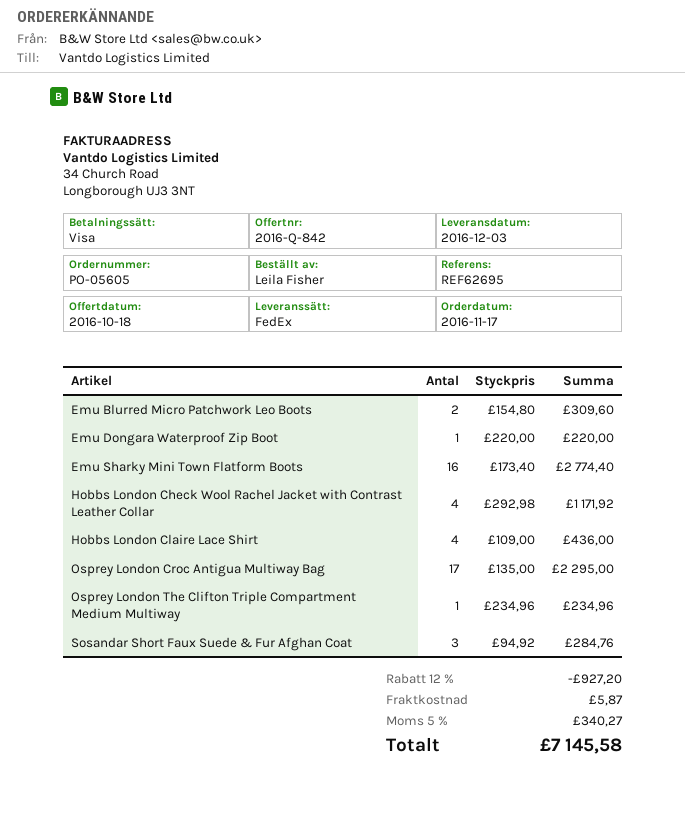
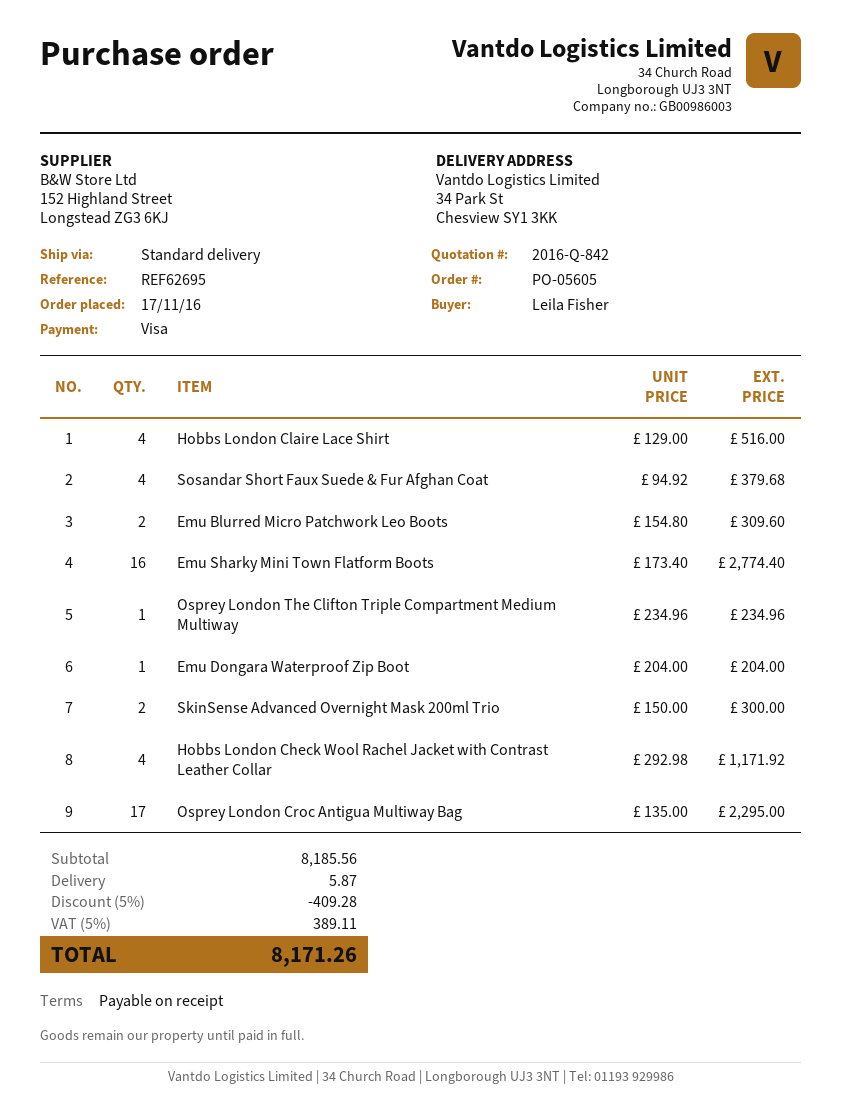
shipping method: FedEx -> standard
Emu Dongara Waterproof Zip Boot: 1 x 220.00 = 220.00 -> 1 x 204.00 = 204.00
Hobbs London Claire Lace Shirt: 4 x 109.00 = 436.00 -> 4 x 129.00 = 516.00
Sosandar Short Faux Suede & Fur Afghan Coat: 3 x 94.92 = 284.76 -> 4 x 94.92 = 379.68
SkinSense Advanced Overnight Mask 200ml Trio: none -> 2 x 150.00 = 300.00
discount: 12% = 927.20 -> 5% = 409.28
tax: 5% = 340.27 -> 5% = 389.11
total: 7145.58 -> 8171.26

